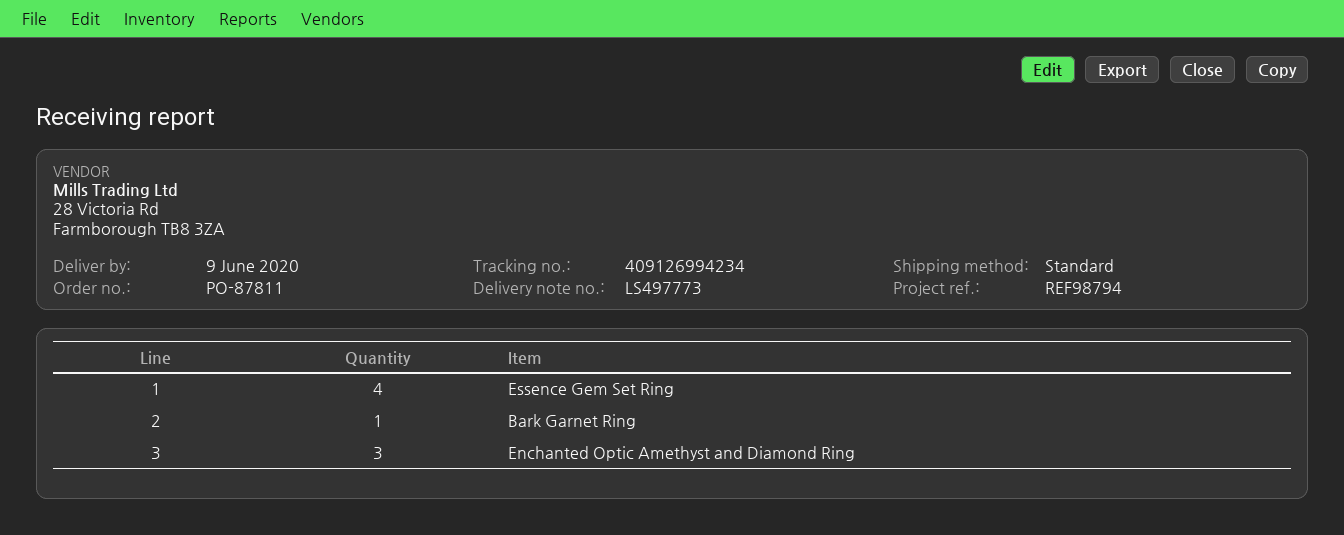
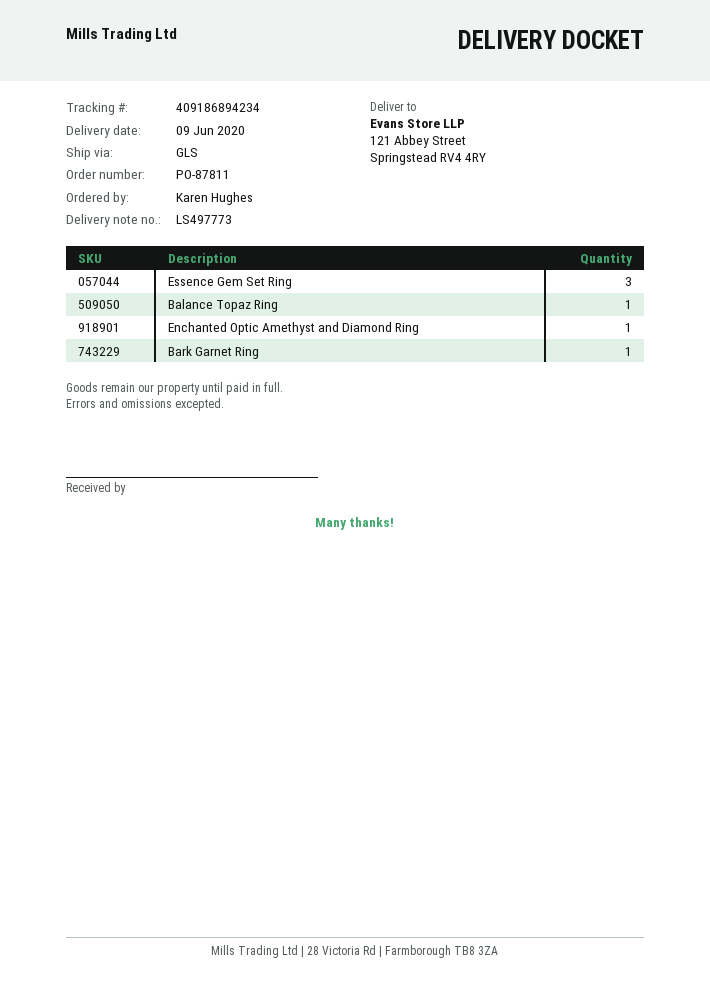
shipping method: standard -> GLS
tracking number: 409126994234 -> 409186894234
Essence Gem Set Ring: 4 -> 3
Enchanted Optic Amethyst and Diamond Ring: 3 -> 1
Balance Topaz Ring: none -> 1

